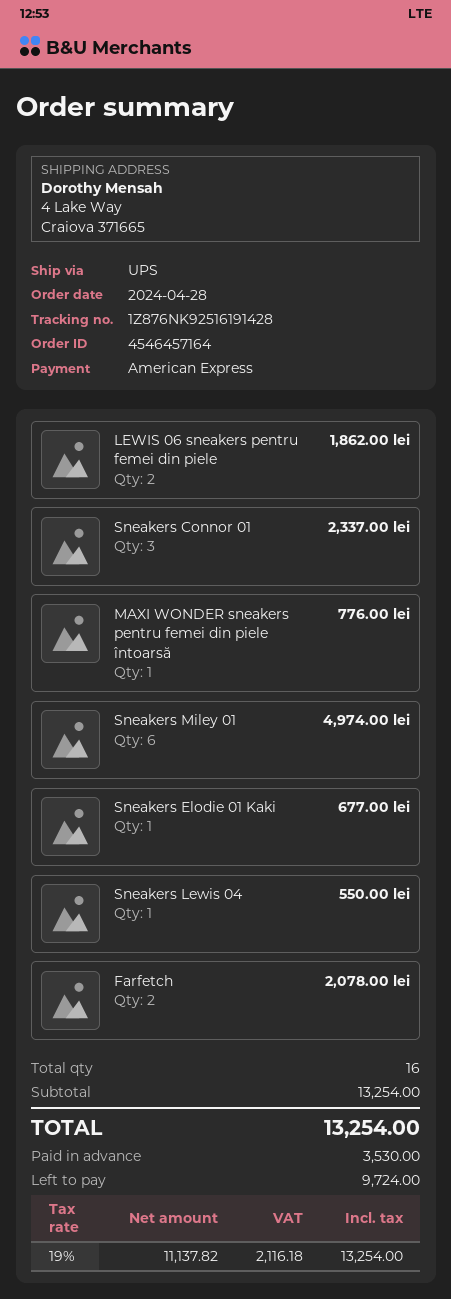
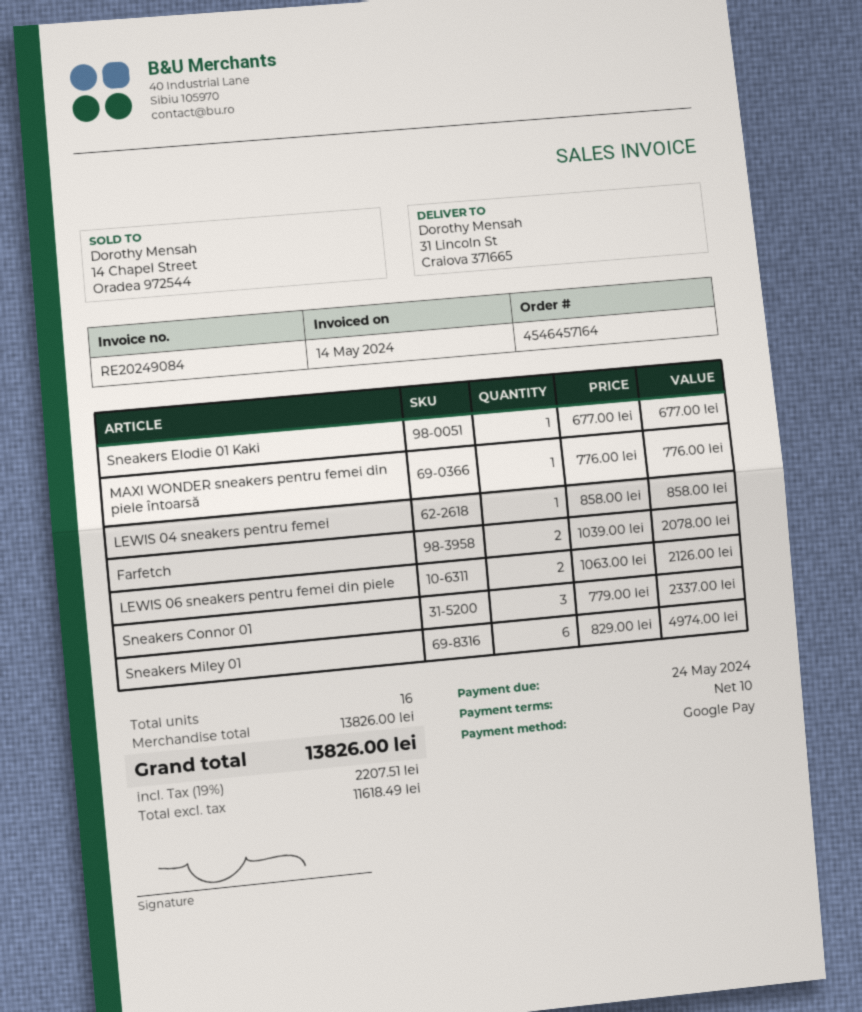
payment method: American Express -> Google Pay
ship to: 4 Lake Way, Craiova 371665 -> 31 Lincoln St, Craiova 371665
LEWIS 06 sneakers pentru femei din piele: 2 for 1862.00 -> 2 for 2126.00
Sneakers Lewis 04: 1 for 550.00 -> none
LEWIS 04 sneakers pentru femei: none -> 1 for 858.00
subtotal: 13254.00 -> 13826.00
net: 11137.82 -> 11618.49
tax: 19% = 2116.18 -> 19% = 2207.51
total: 13254.00 -> 13826.00

